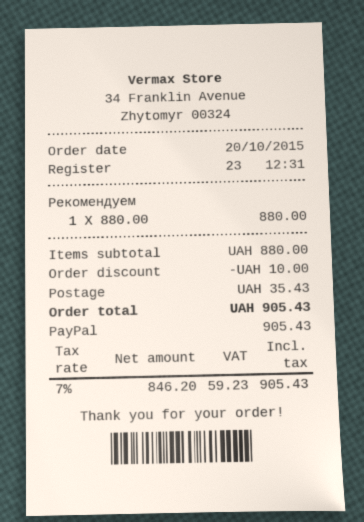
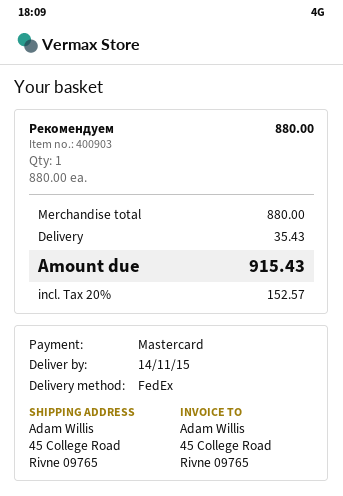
payment method: PayPal -> Mastercard
discount: 10.00 -> none
tax: 7% = 59.23 -> 20% = 152.57
total: 905.43 -> 915.43

